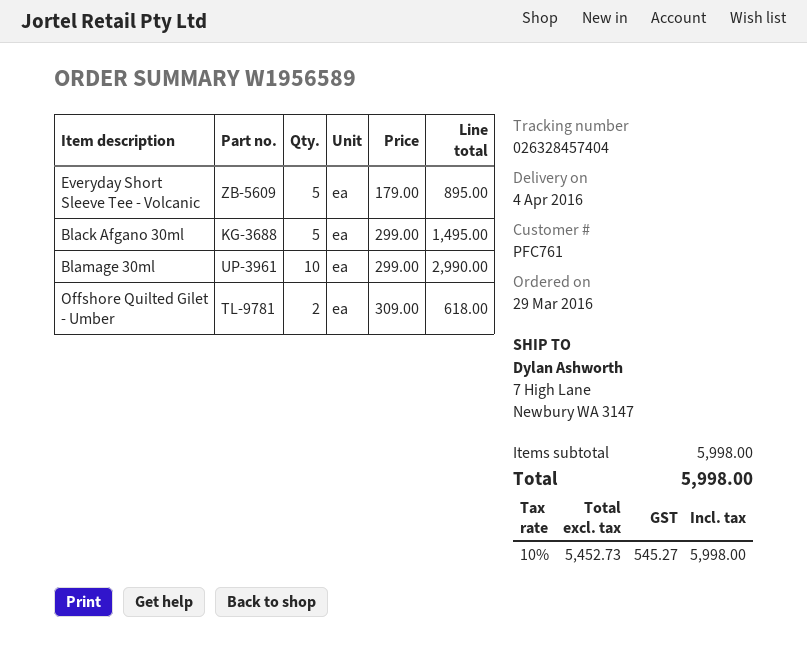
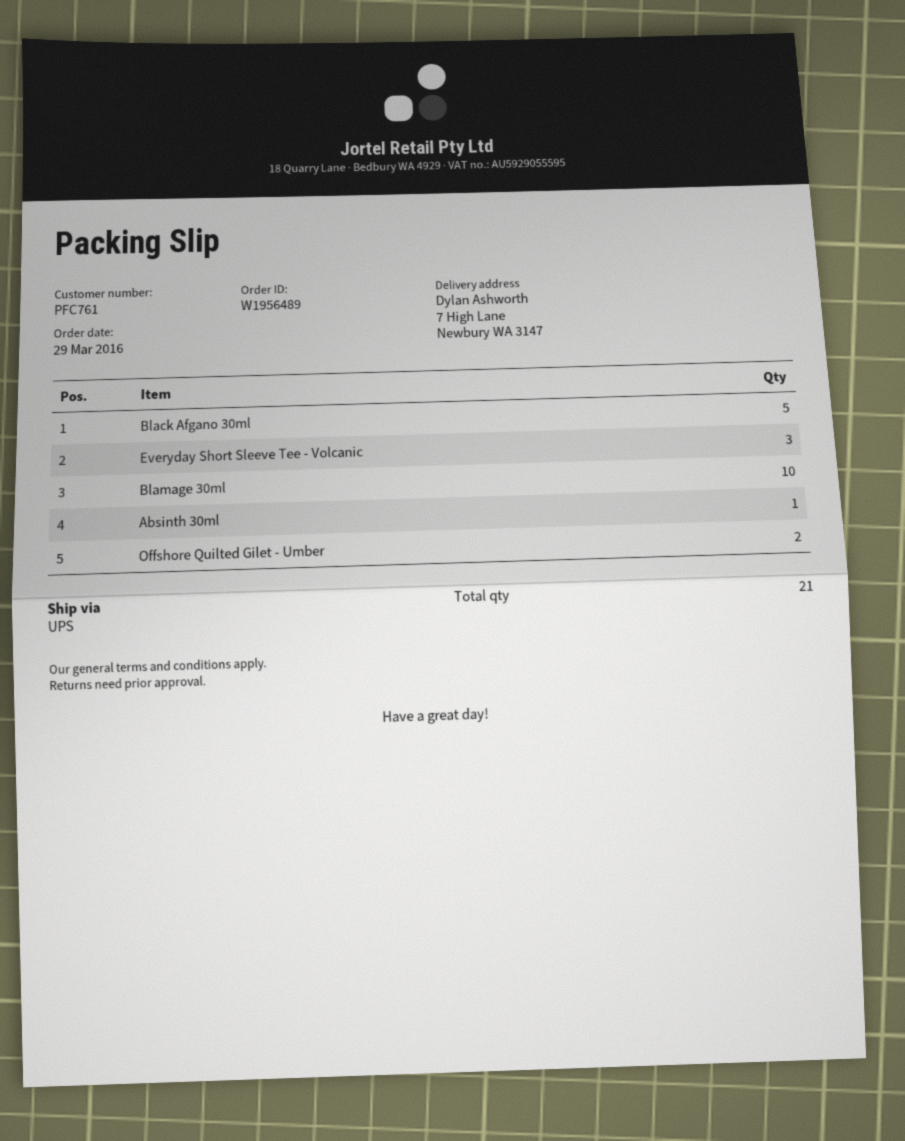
order number: W1956589 -> W1956489
Everyday Short Sleeve Tee - Volcanic: 5 -> 3
Absinth 30ml: none -> 1

